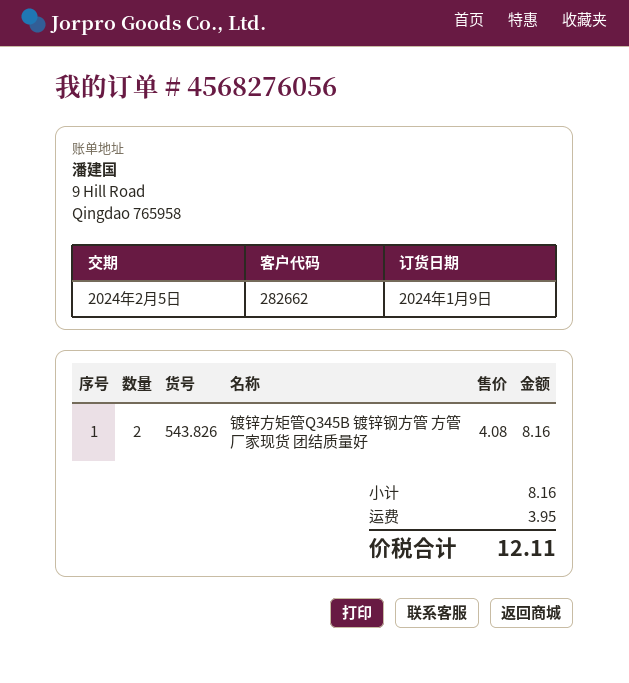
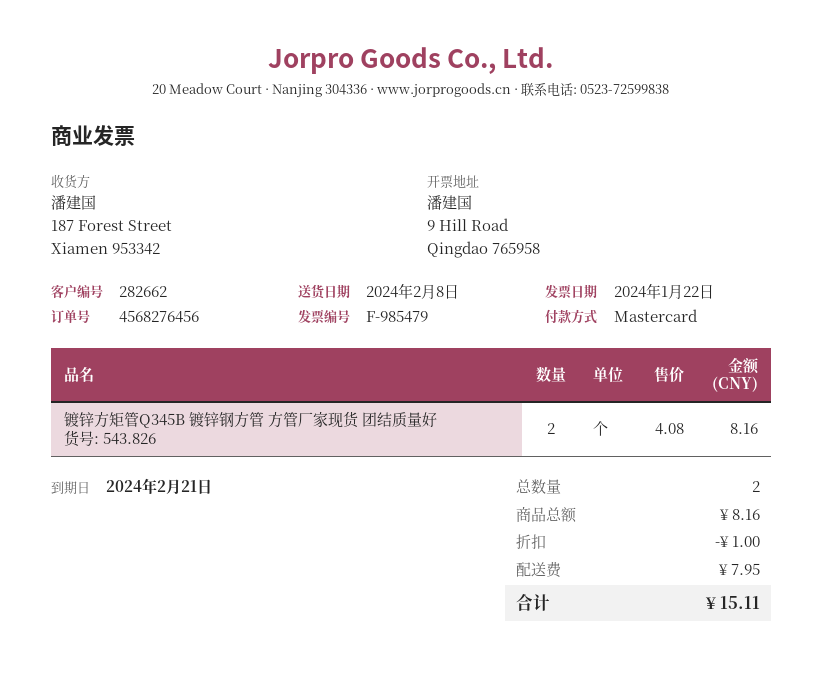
order number: 4568276056 -> 4568276456
delivery date: 2024-02-05 -> 2024-02-08
discount: none -> 1.00
shipping: 3.95 -> 7.95
total: 12.11 -> 15.11

